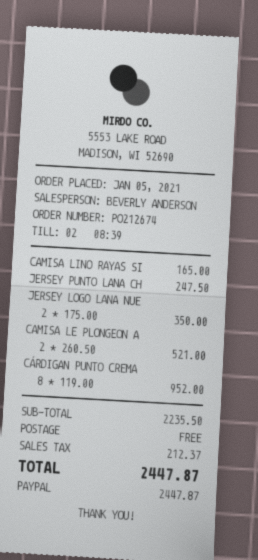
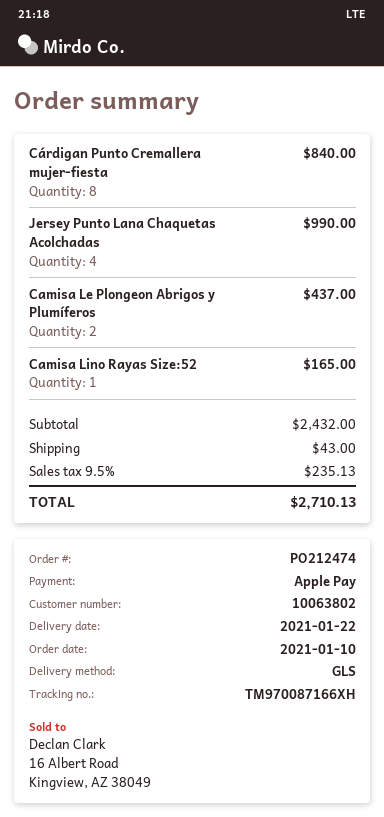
order number: PO212674 -> PO212474
order date: 2021-01-05 -> 2021-01-10
payment method: PayPal -> Apple Pay
JERSEY PUNTO LANA CH: 1 for 247.50 -> 4 for 990.00
JERSEY LOGO LANA NUE: 2 for 350.00 -> none
CAMISA LE PLONGEON A: 2 for 521.00 -> 2 for 437.00
CÁRDIGAN PUNTO CREMA: 8 for 952.00 -> 8 for 840.00
subtotal: 2235.50 -> 2432.00
shipping: 0.00 -> 43.00
tax: 212.37 -> 235.13
total: 2447.87 -> 2710.13

